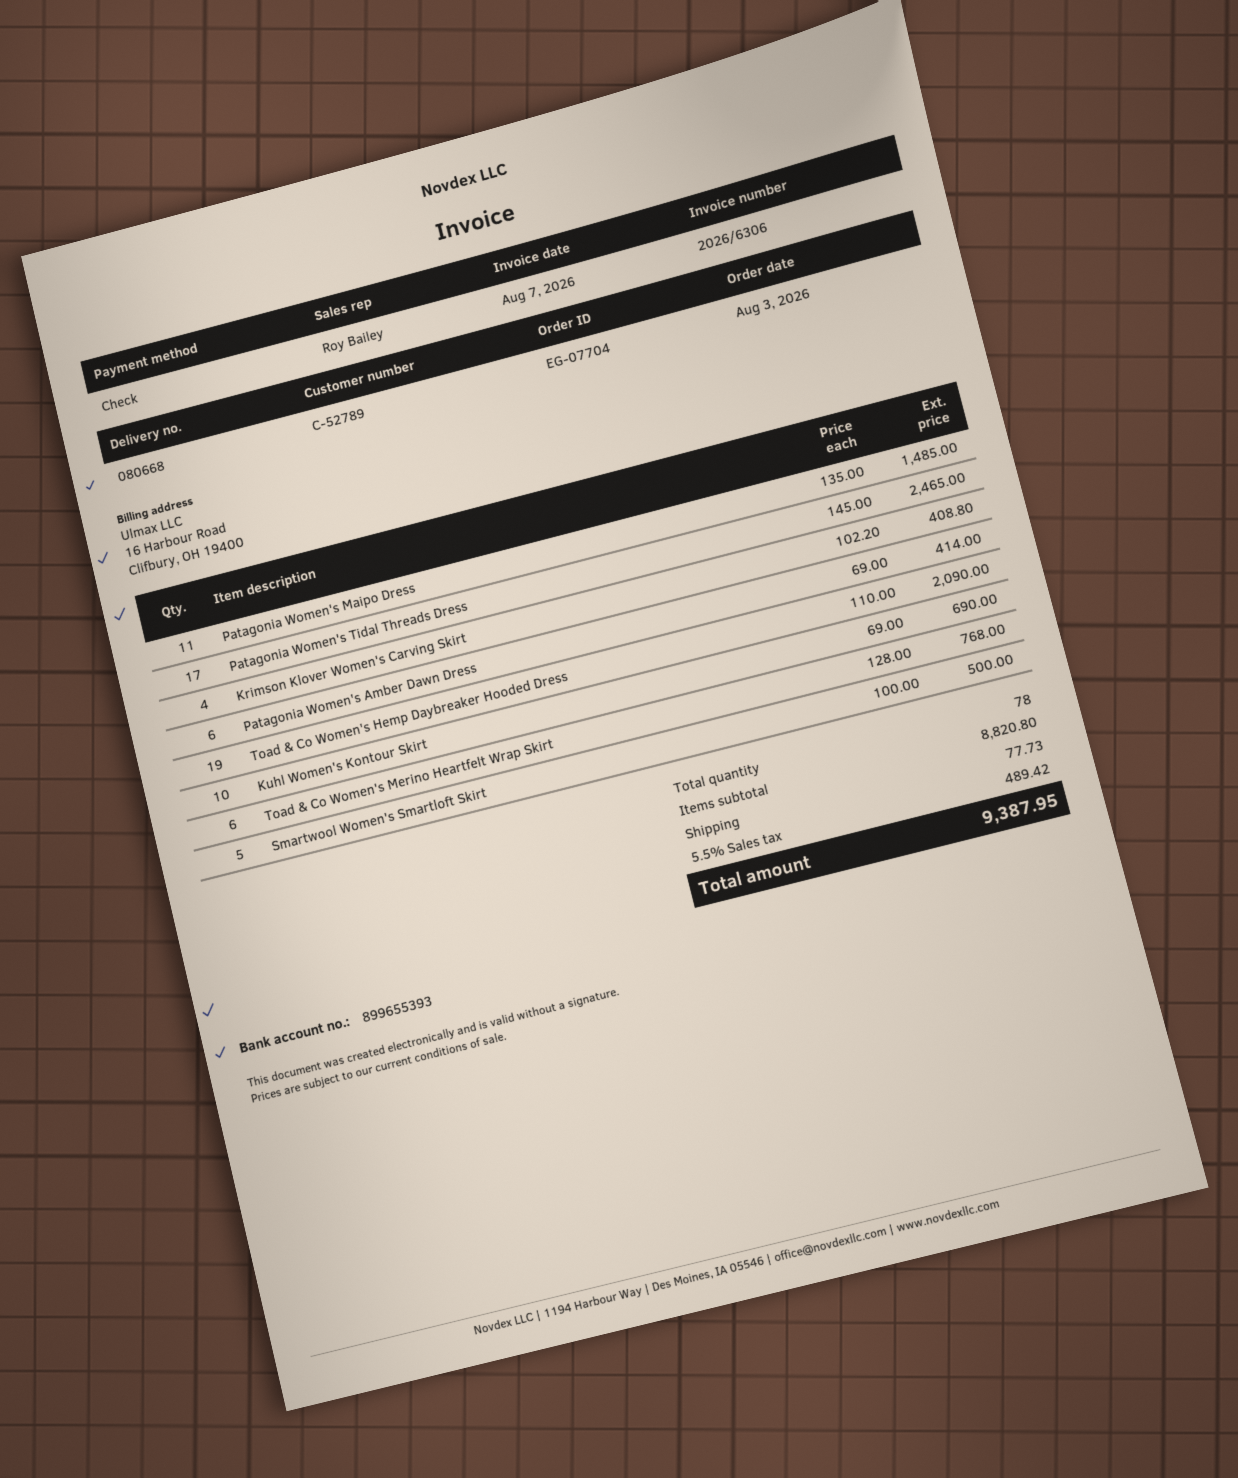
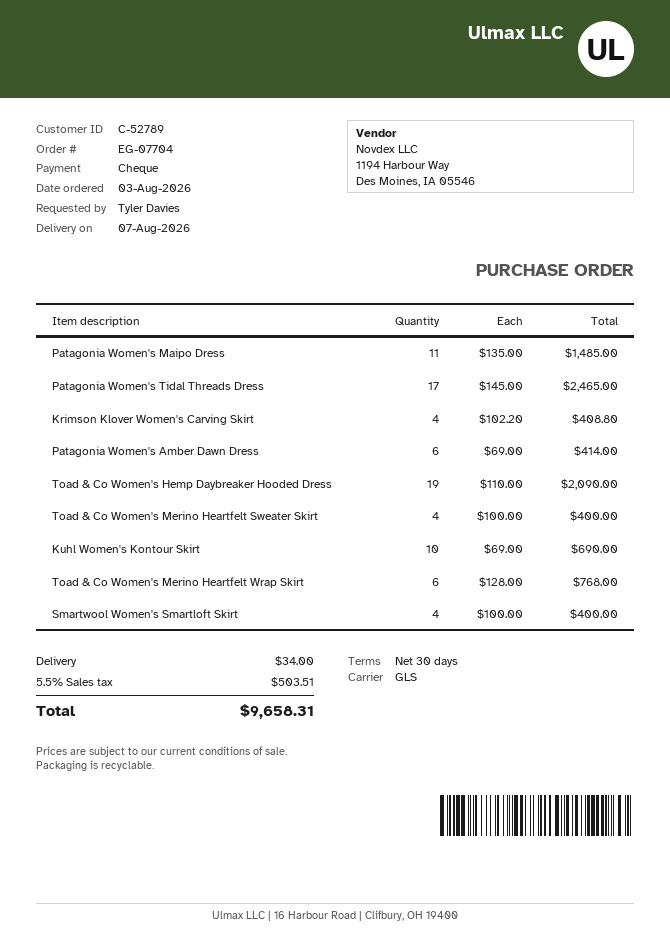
Smartwool Women's Smartloft Skirt: 5 x 100.00 = 500.00 -> 4 x 100.00 = 400.00
Toad & Co Women's Merino Heartfelt Sweater Skirt: none -> 4 x 100.00 = 400.00
shipping: 77.73 -> 34.00
tax: 5.5% = 489.42 -> 5.5% = 503.51
total: 9387.95 -> 9658.31

